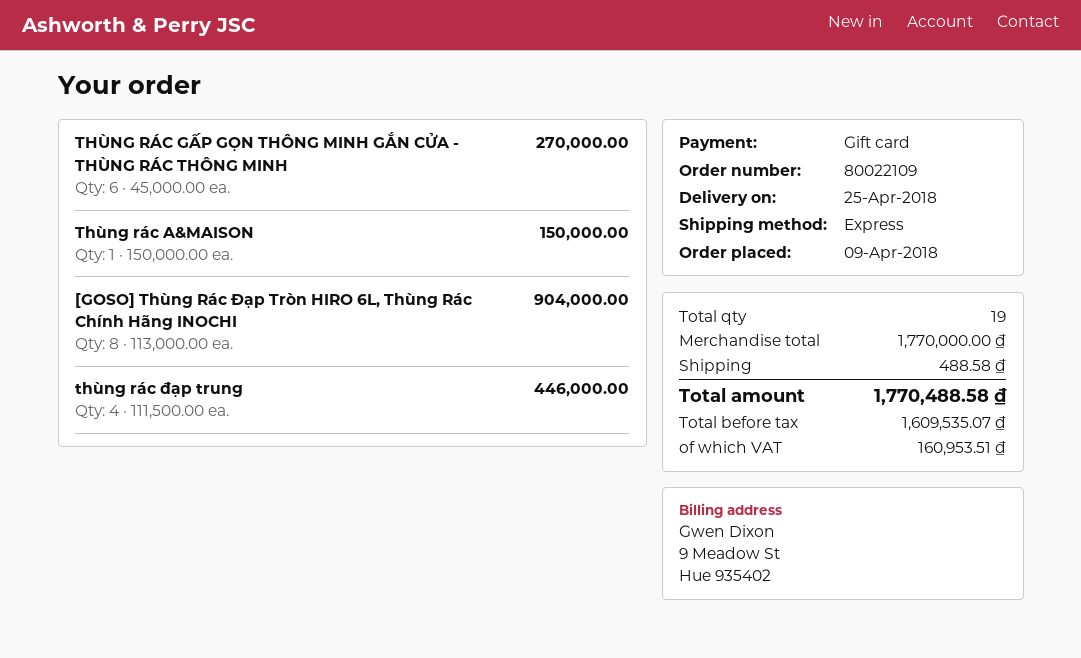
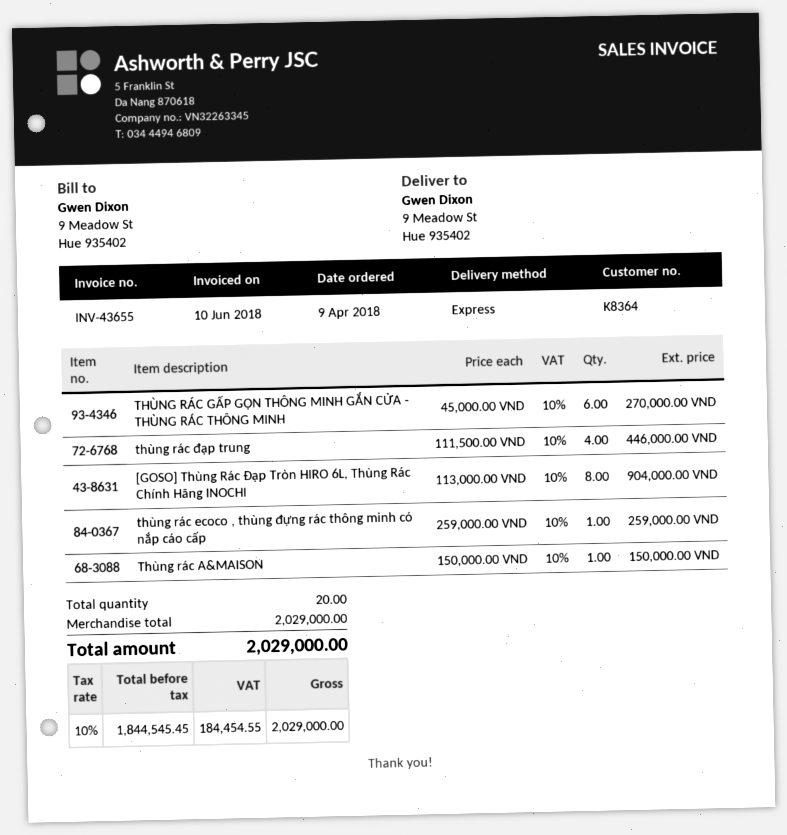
thùng rác ecoco , thùng đựng rác thông minh có nắp cáo cấp: none -> 1 x 259000.00 = 259000.00
total quantity: 19 -> 20
subtotal: 1770000.00 -> 2029000.00
shipping: 488.58 -> none
net: 1609535.07 -> 1844545.45
tax: 160953.51 -> 184454.55
total: 1770488.58 -> 2029000.00

